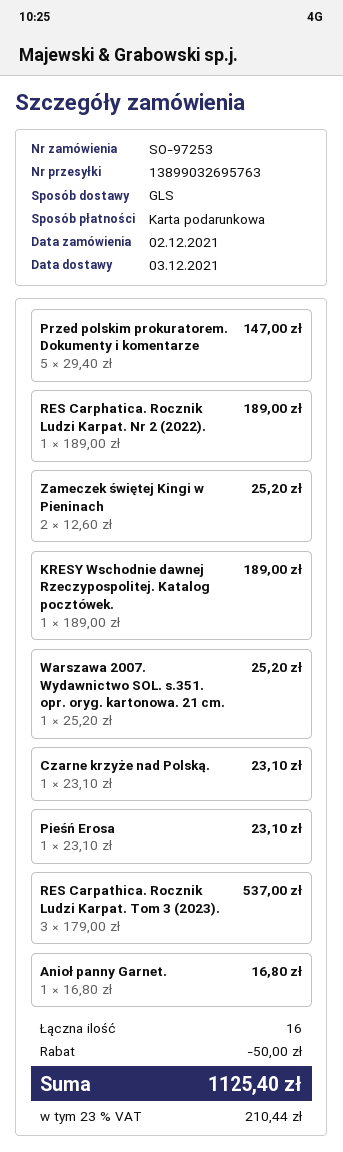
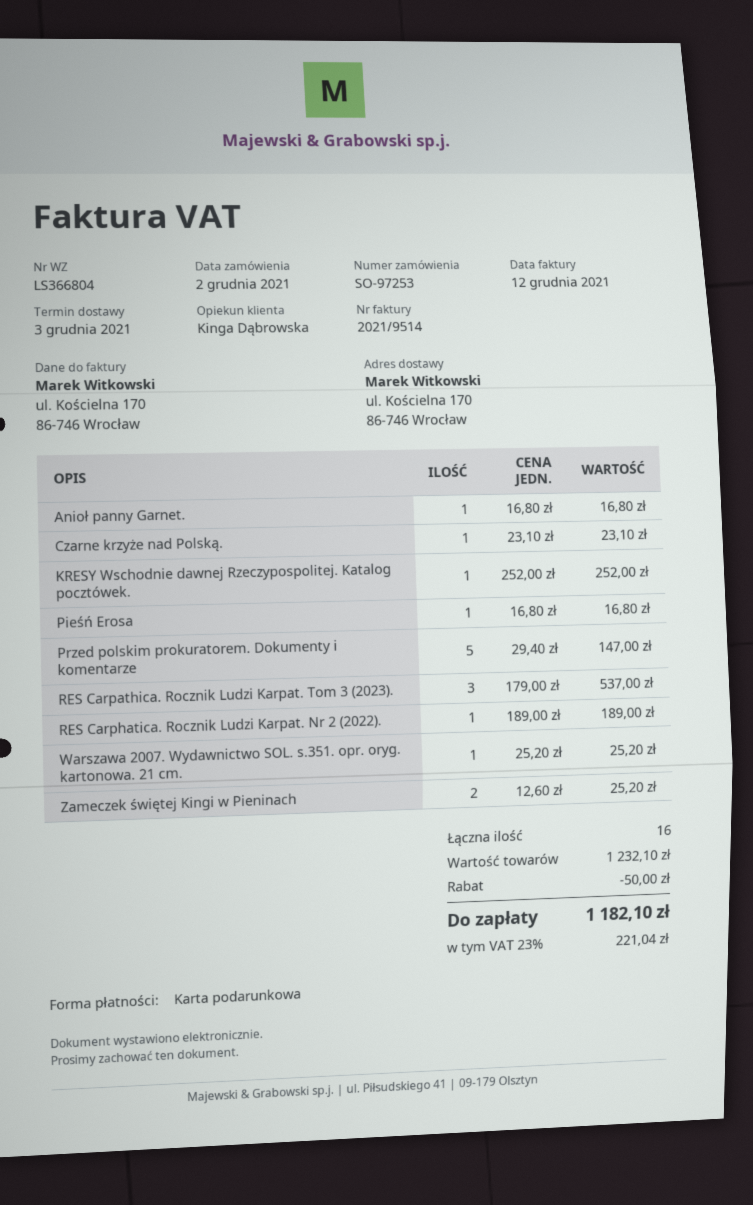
KRESY Wschodnie dawnej Rzeczypospolitej. Katalog pocztówek.: 1 x 189.00 = 189.00 -> 1 x 252.00 = 252.00
Pieśń Erosa: 1 x 23.10 = 23.10 -> 1 x 16.80 = 16.80
tax: 23% = 210.44 -> 23% = 221.04
total: 1125.40 -> 1182.10

